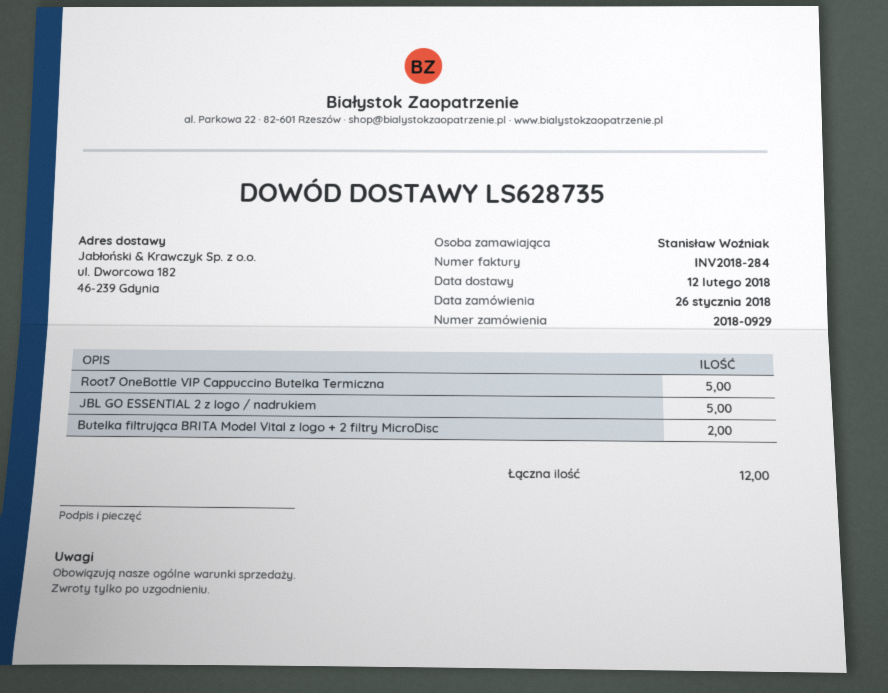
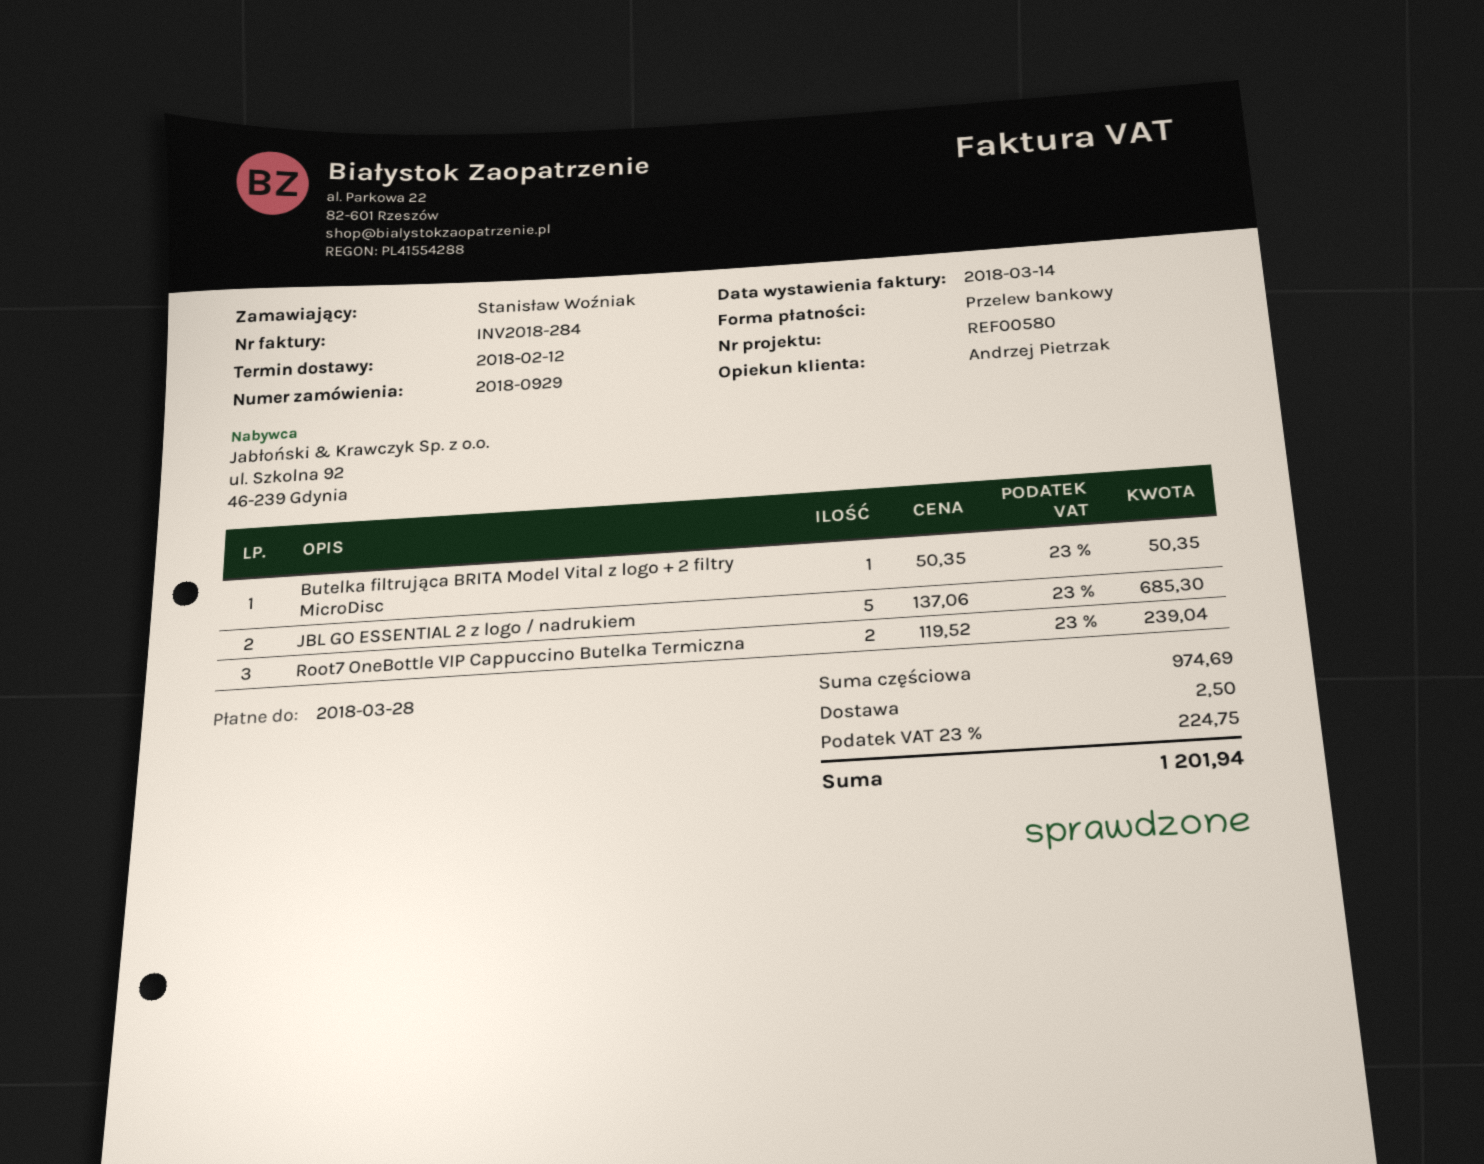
Root7 OneBottle VIP Cappuccino Butelka Termiczna: 5 -> 2
Butelka filtrująca BRITA Model Vital z logo + 2 filtry MicroDisc: 2 -> 1

